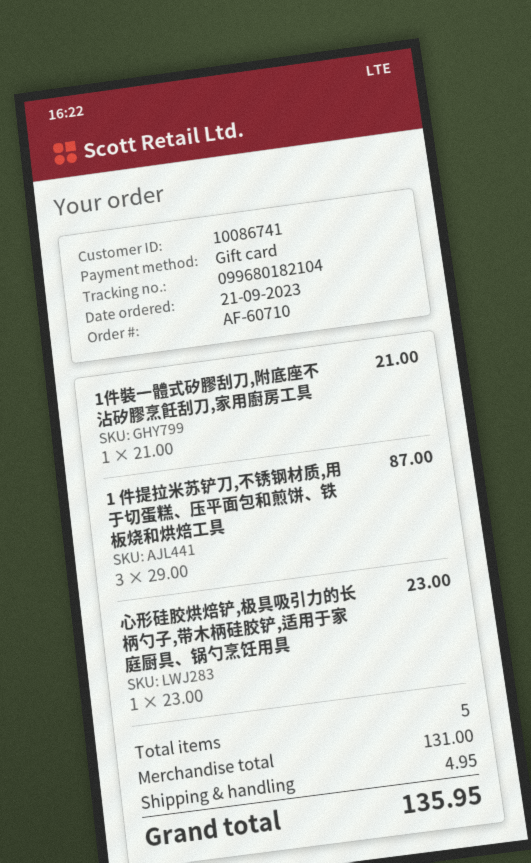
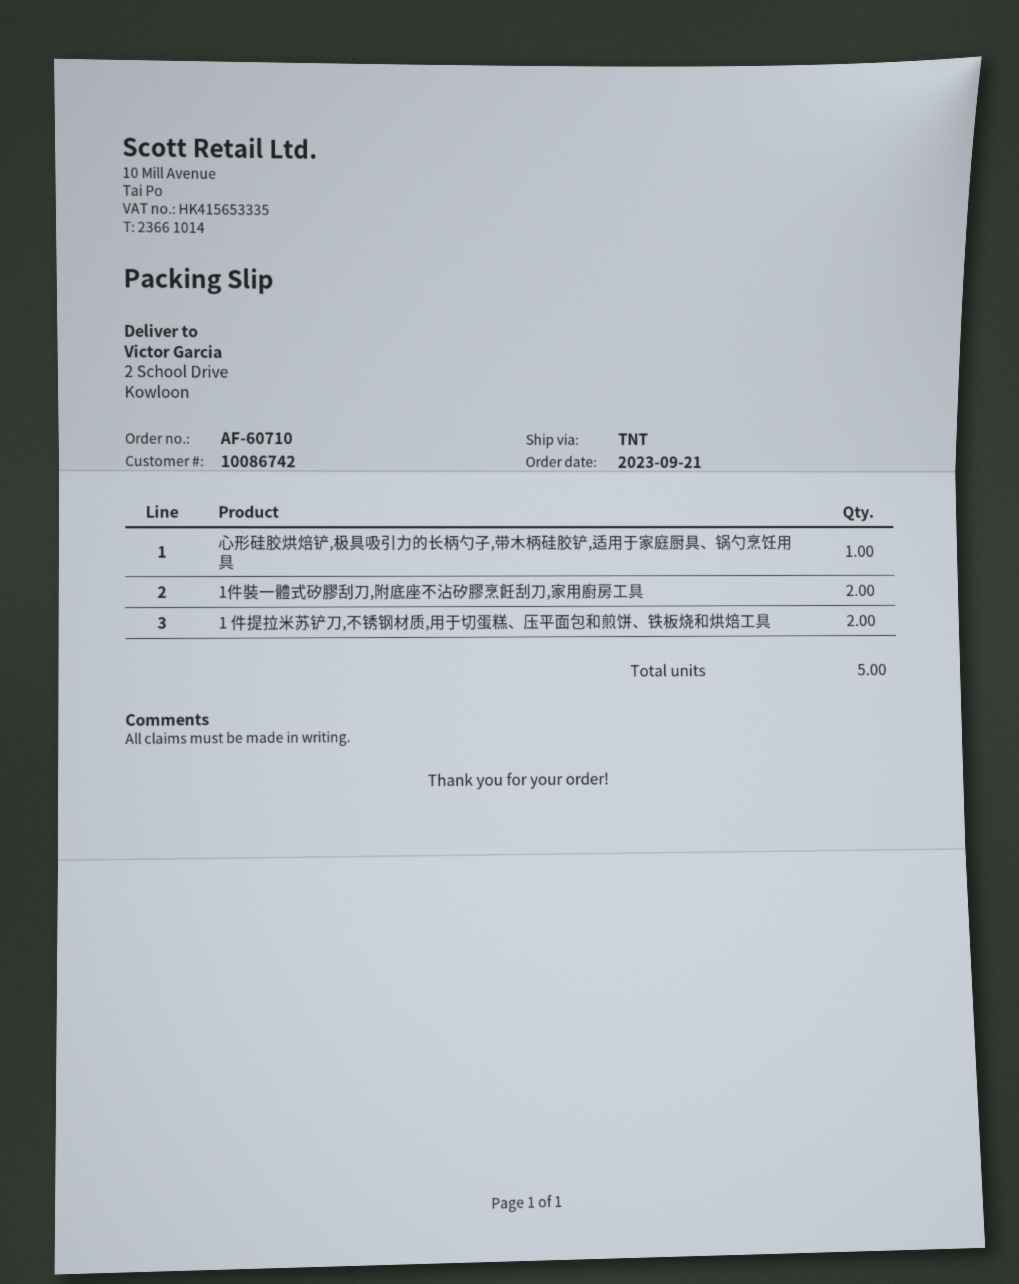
customer number: 10086741 -> 10086742
1件裝一體式矽膠刮刀,附底座不沾矽膠烹飪刮刀,家用廚房工具: 1 -> 2
1 件提拉米苏铲刀,不锈钢材质,用于切蛋糕、压平面包和煎饼、铁板烧和烘焙工具: 3 -> 2

